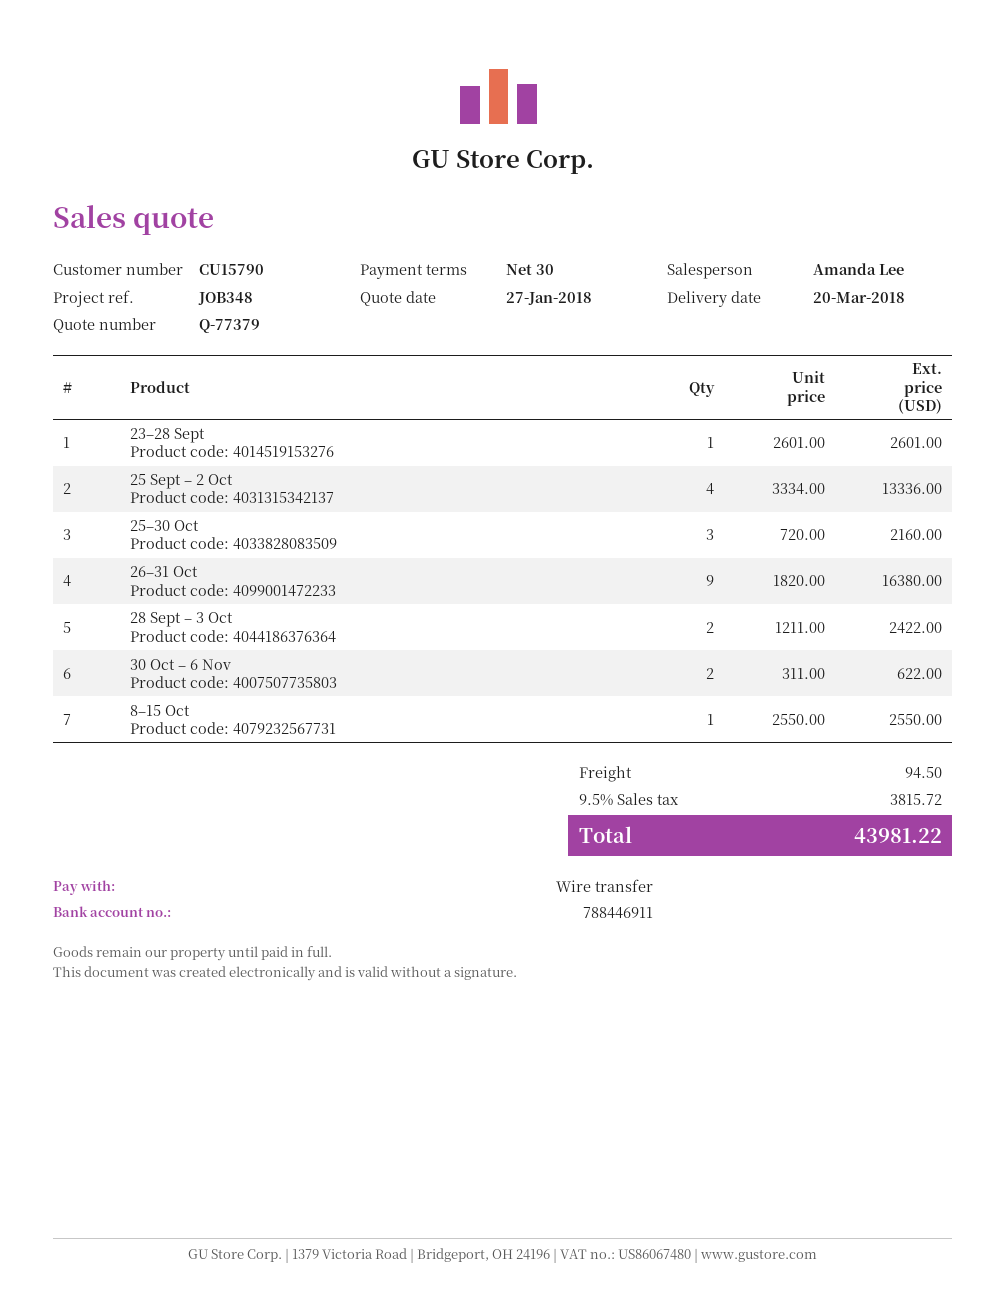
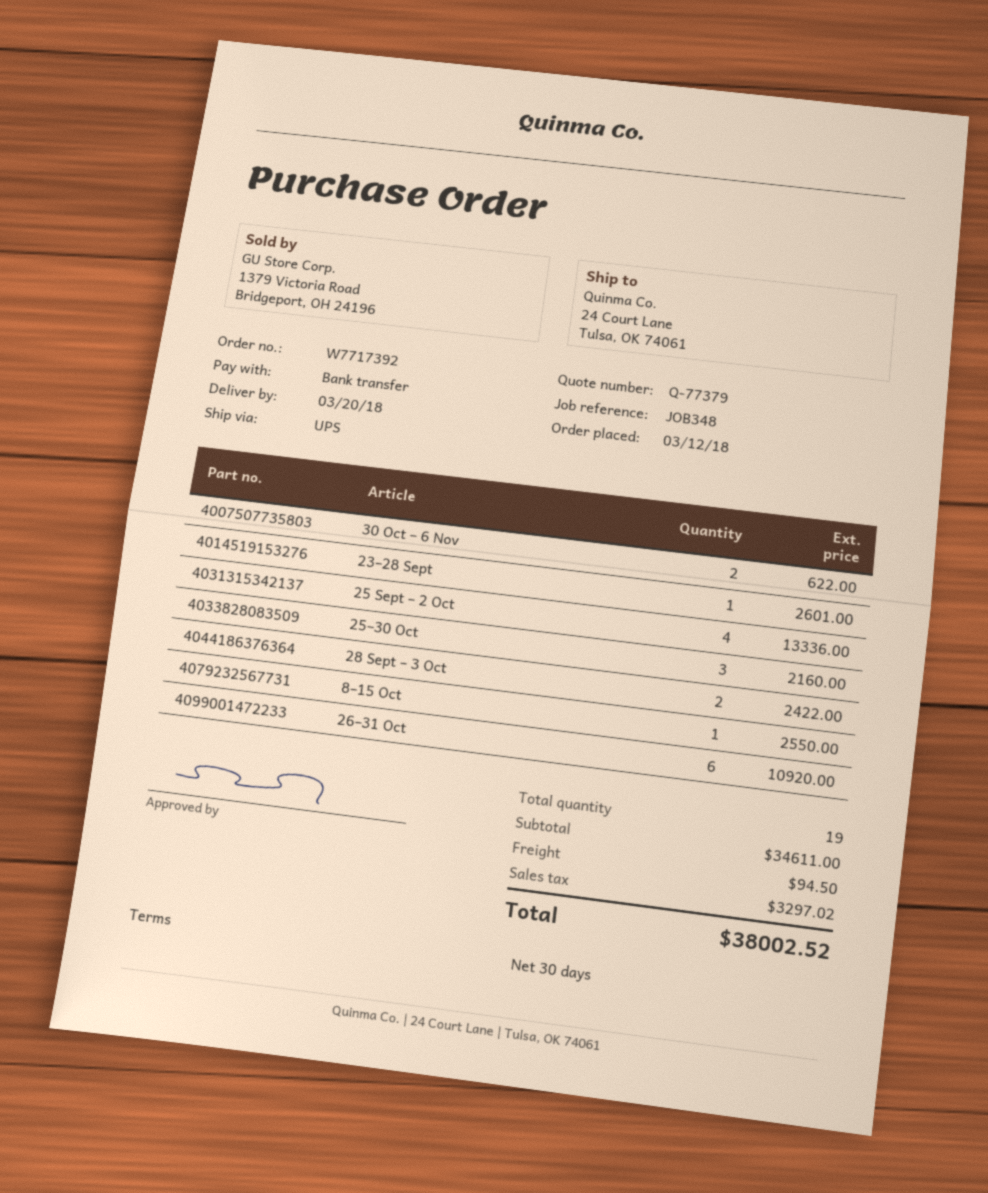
26–31 Oct: 9 for 16380.00 -> 6 for 10920.00
tax: 3815.72 -> 3297.02
total: 43981.22 -> 38002.52

